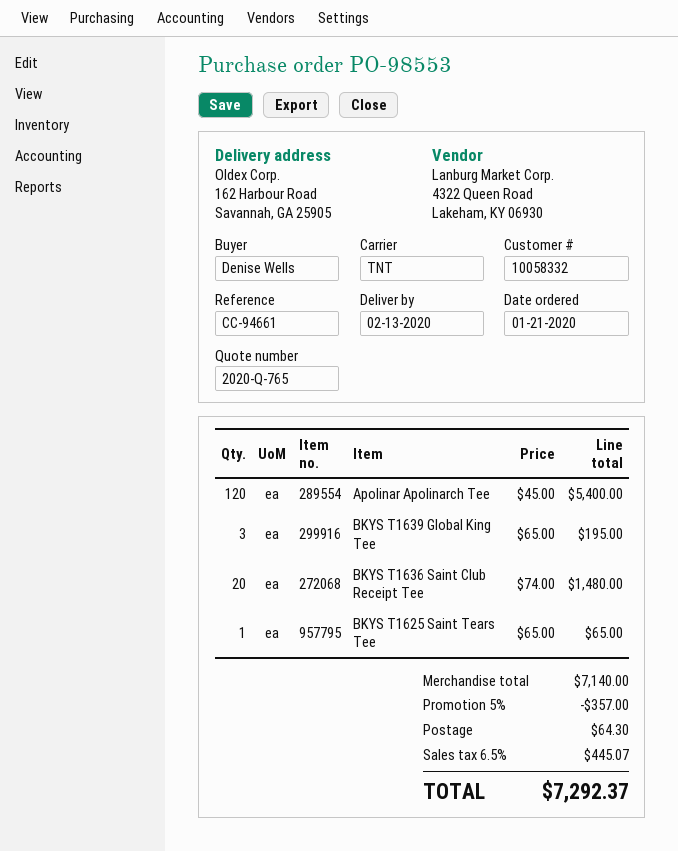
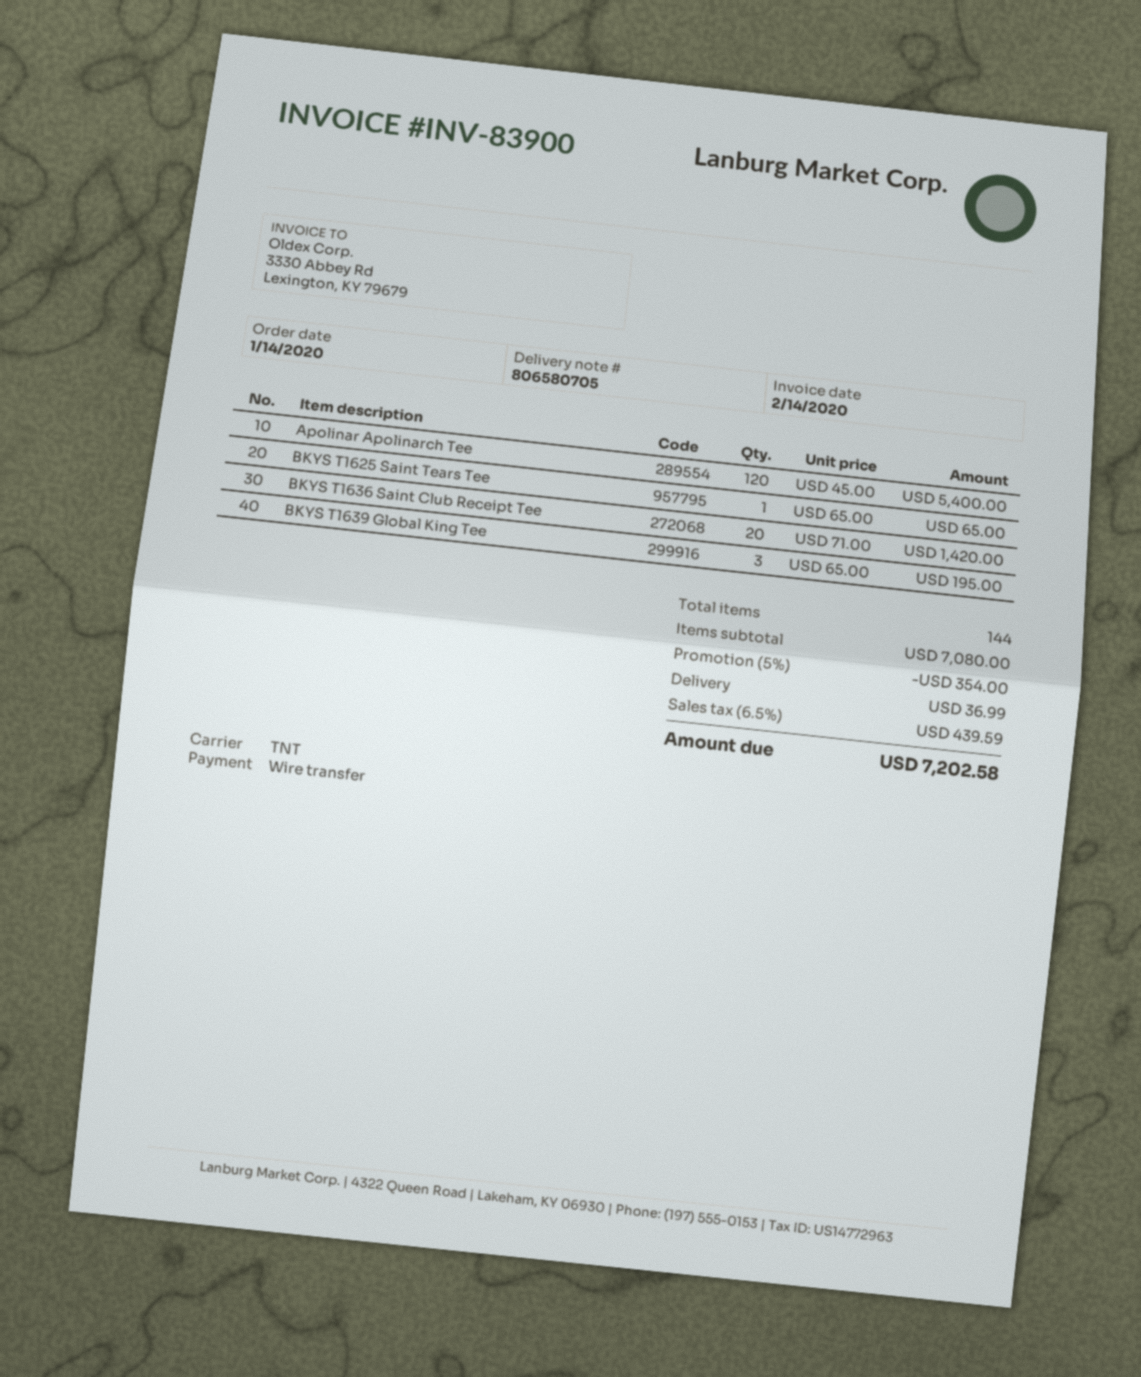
order date: 2020-01-21 -> 2020-01-14
BKYS T1636 Saint Club Receipt Tee: 20 x 74.00 = 1480.00 -> 20 x 71.00 = 1420.00
subtotal: 7140.00 -> 7080.00
discount: 5% = 357.00 -> 5% = 354.00
shipping: 64.30 -> 36.99
tax: 6.5% = 445.07 -> 6.5% = 439.59
total: 7292.37 -> 7202.58

